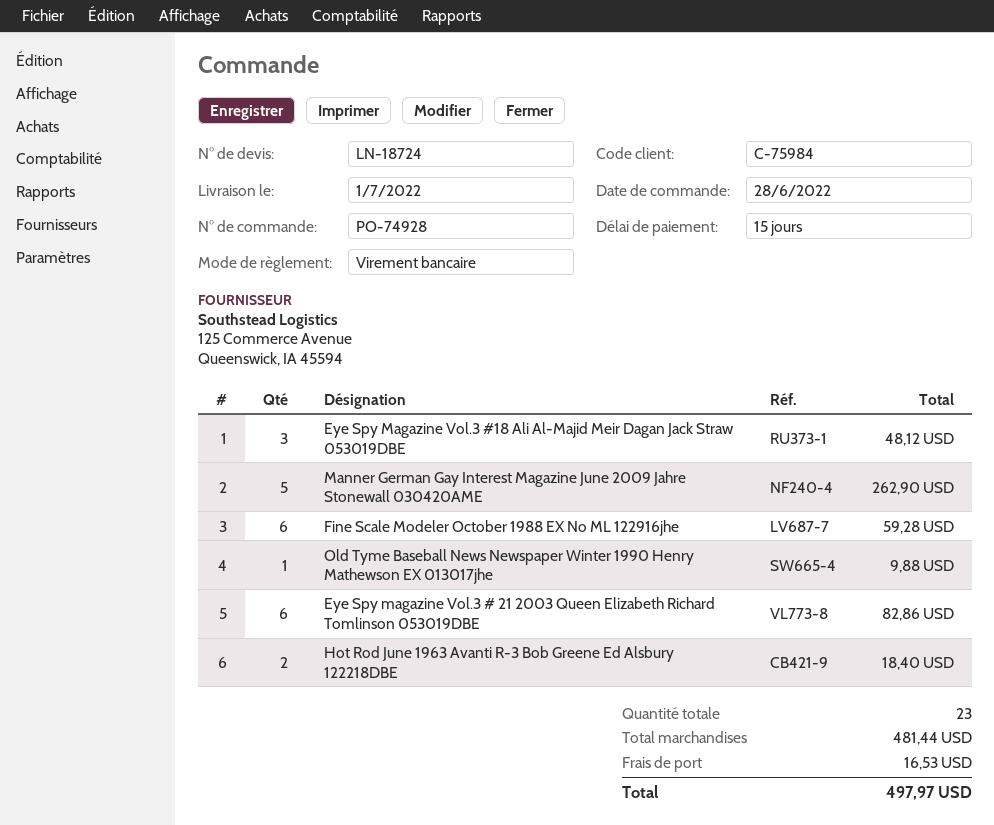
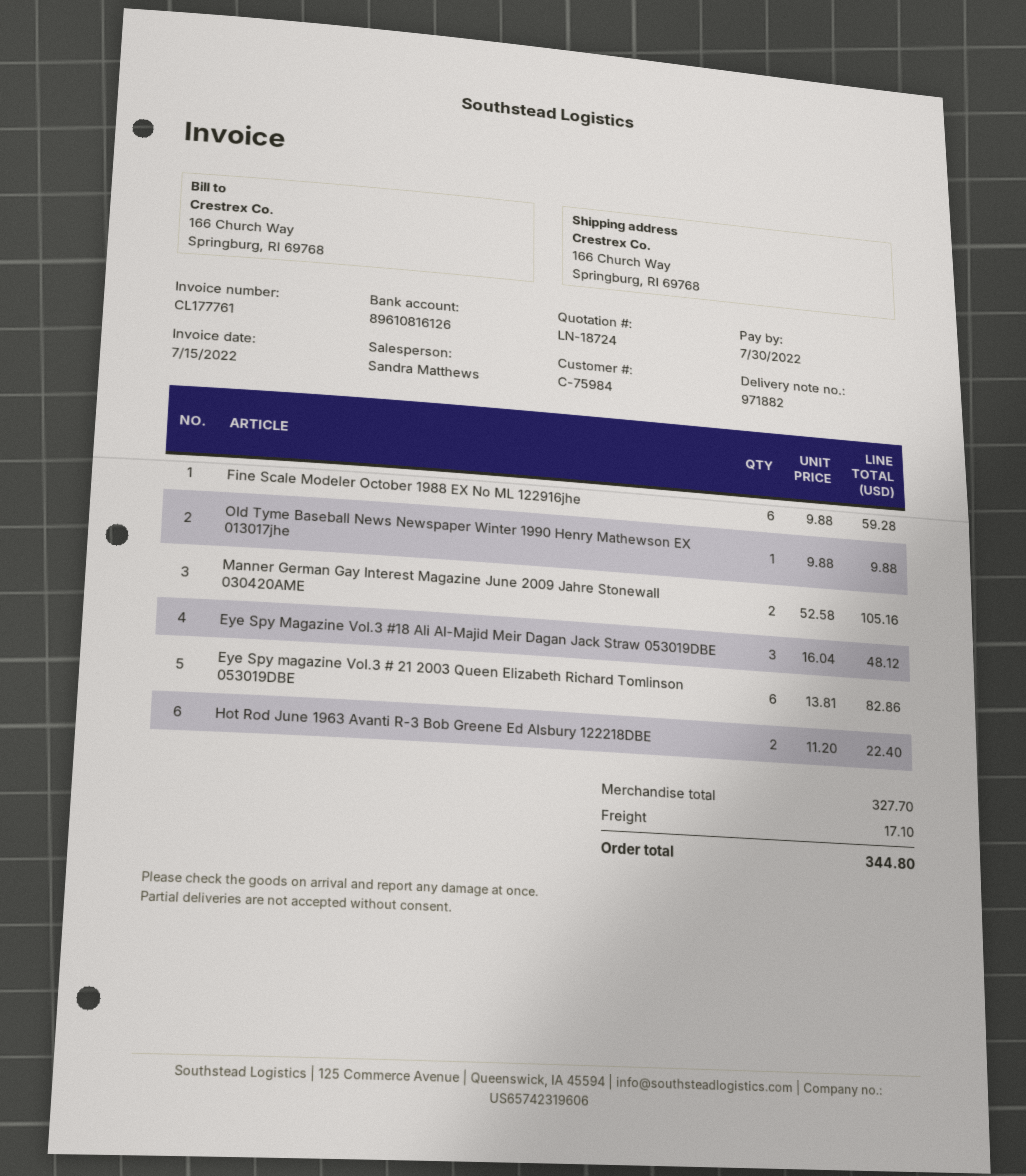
Manner German Gay Interest Magazine June 2009 Jahre Stonewall 030420AME: 5 for 262.90 -> 2 for 105.16
Hot Rod June 1963 Avanti R-3 Bob Greene Ed Alsbury 122218DBE: 2 for 18.40 -> 2 for 22.40
subtotal: 481.44 -> 327.70
shipping: 16.53 -> 17.10
total: 497.97 -> 344.80

